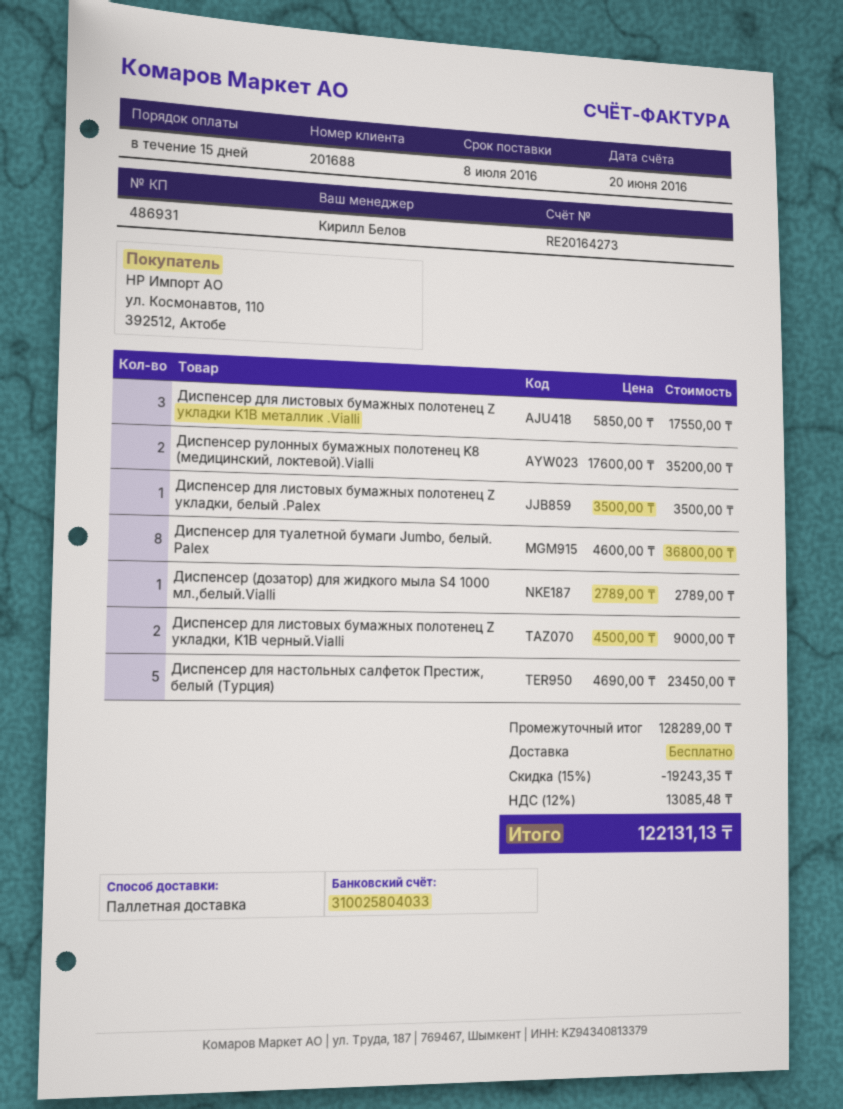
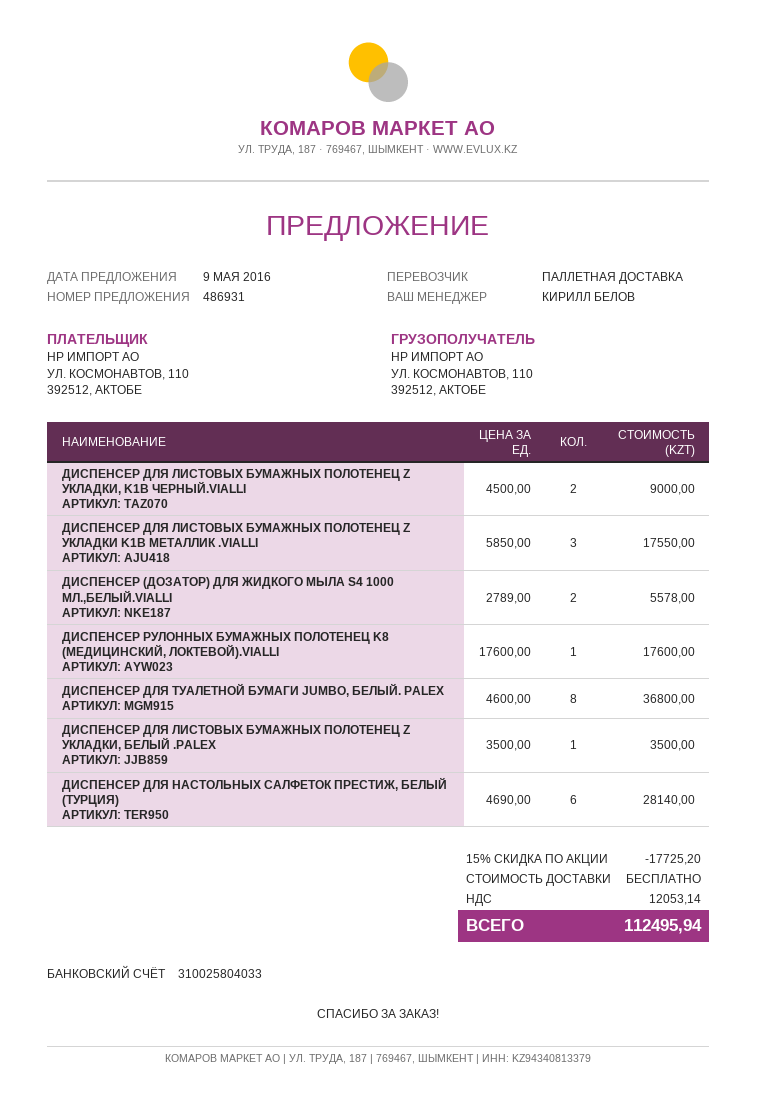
Диспенсер рулонных бумажных полотенец K8 (медицинский, локтевой).Vialli: 2 x 17600.00 = 35200.00 -> 1 x 17600.00 = 17600.00
Диспенсер (дозатор) для жидкого мыла S4 1000 мл.,белый.Vialli: 1 x 2789.00 = 2789.00 -> 2 x 2789.00 = 5578.00
Диспенсер для настольных салфеток Престиж, белый (Турция): 5 x 4690.00 = 23450.00 -> 6 x 4690.00 = 28140.00
discount: 15% = 19243.35 -> 15% = 17725.20
tax: 13085.48 -> 12053.14
total: 122131.13 -> 112495.94

